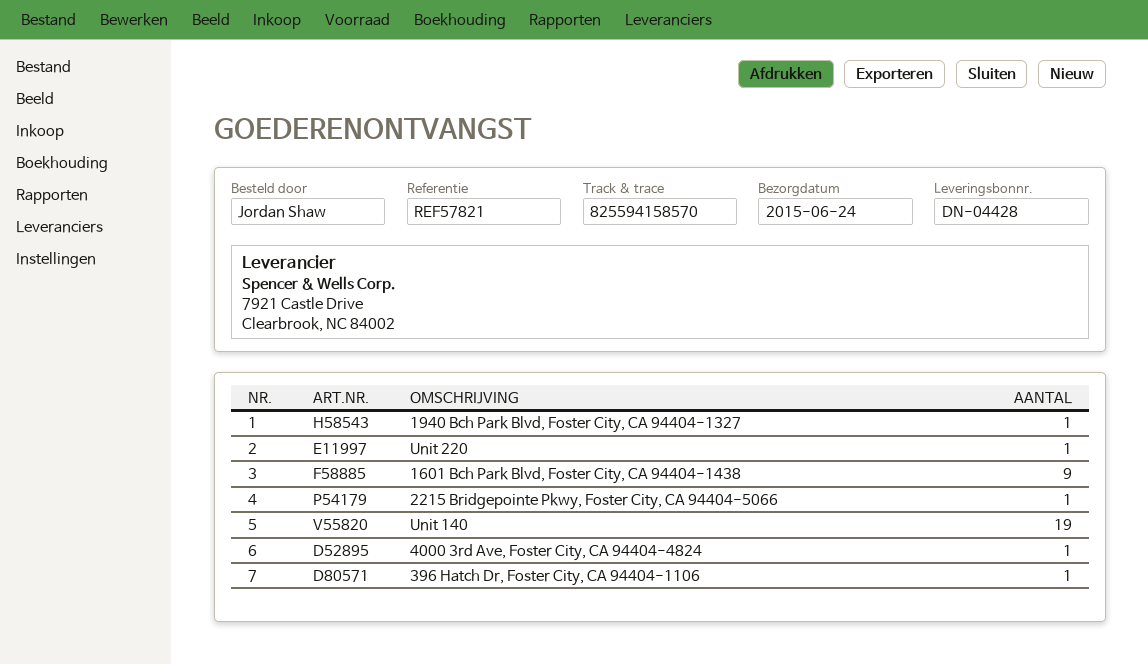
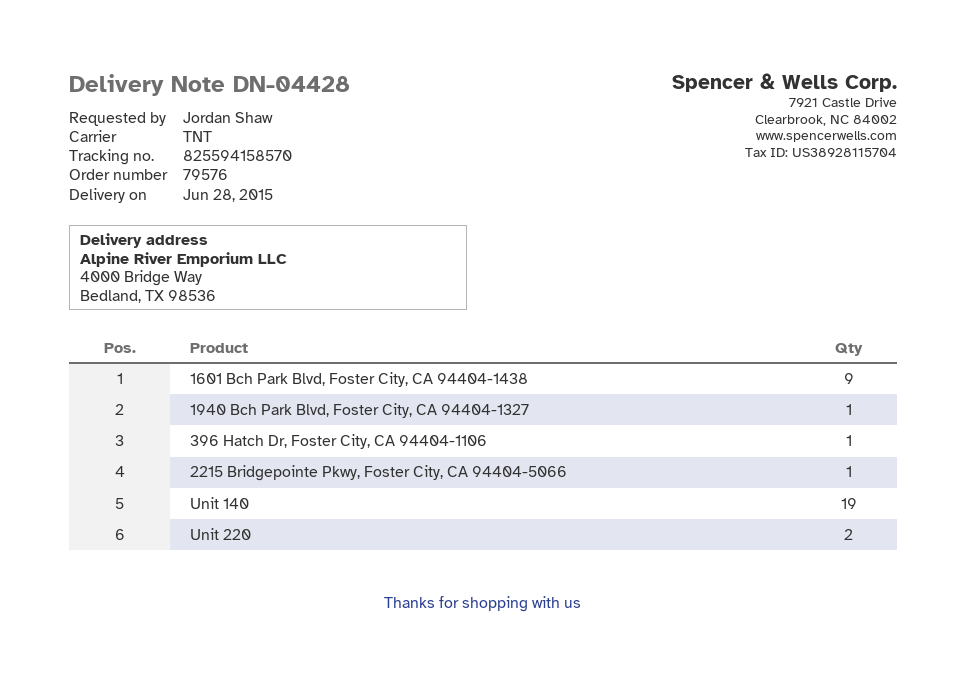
delivery date: 2015-06-24 -> 2015-06-28
Unit 220: 1 -> 2
4000 3rd Ave, Foster City, CA 94404-4824: 1 -> none

